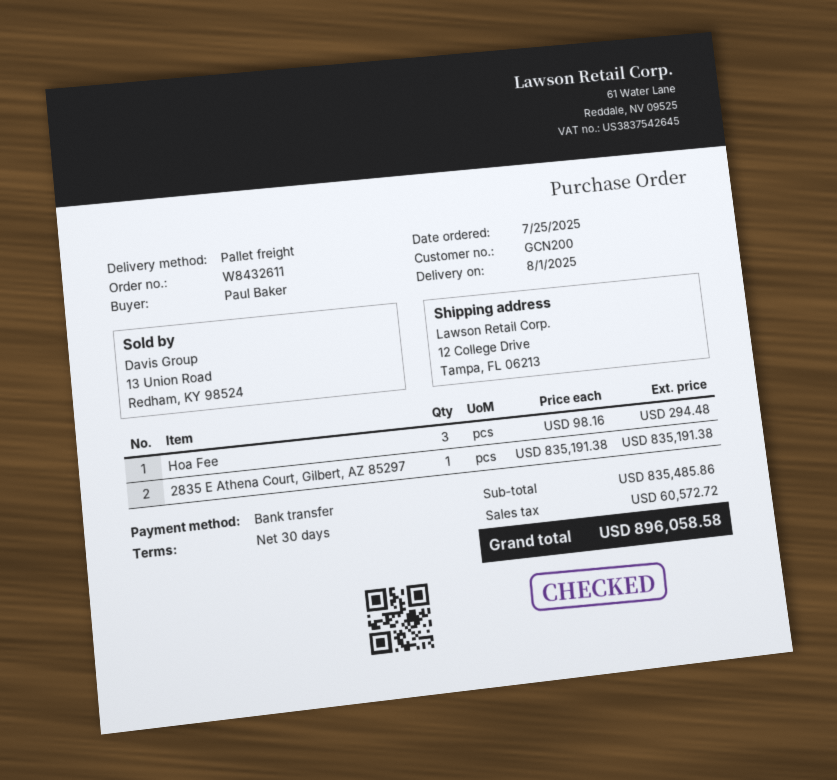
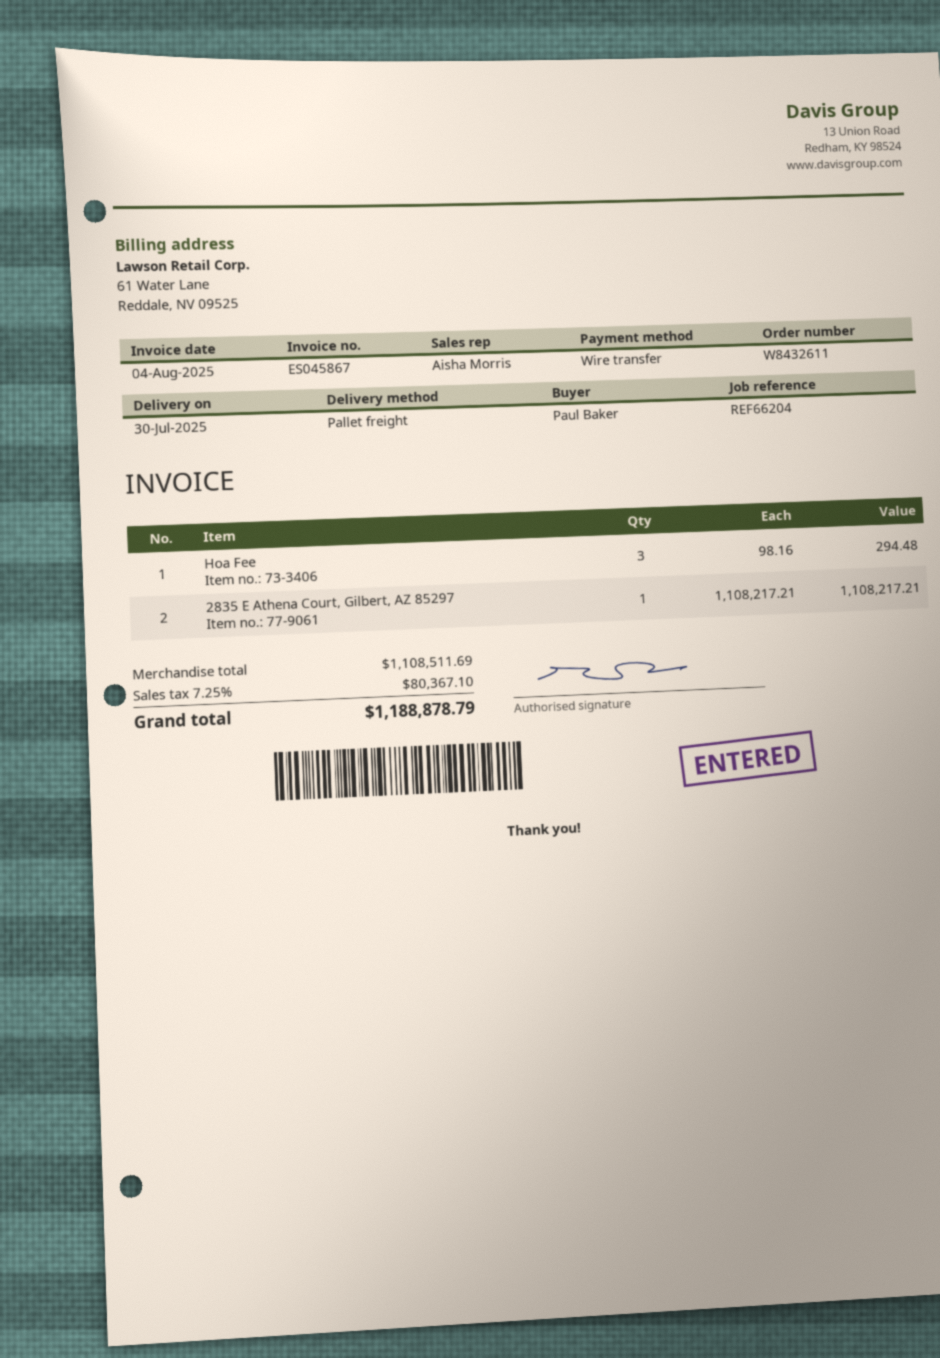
delivery date: 2025-08-01 -> 2025-07-30
2835 E Athena Court, Gilbert, AZ 85297: 1 x 835191.38 = 835191.38 -> 1 x 1108217.21 = 1108217.21
subtotal: 835485.86 -> 1108511.69
tax: 60572.72 -> 80367.10
total: 896058.58 -> 1188878.79

